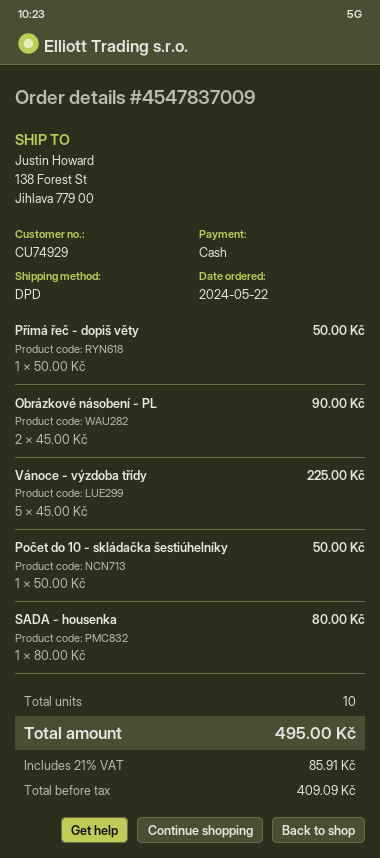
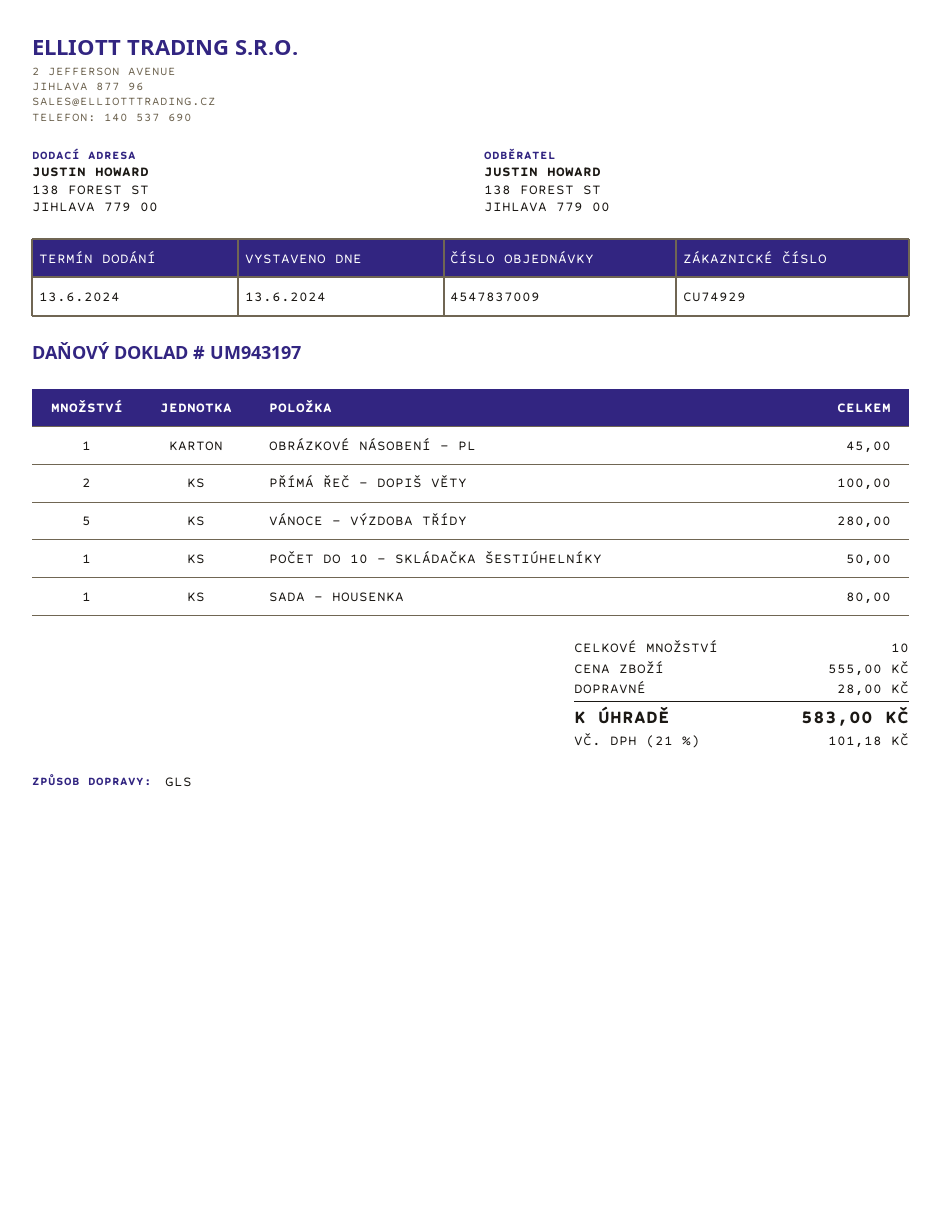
shipping method: DPD -> GLS
Přímá řeč - dopiš věty: 1 for 50.00 -> 2 for 100.00
Obrázkové násobení - PL: 2 for 90.00 -> 1 for 45.00
Vánoce - výzdoba třídy: 5 for 225.00 -> 5 for 280.00
shipping: none -> 28.00
tax: 21% = 85.91 -> 21% = 101.18
total: 495.00 -> 583.00

